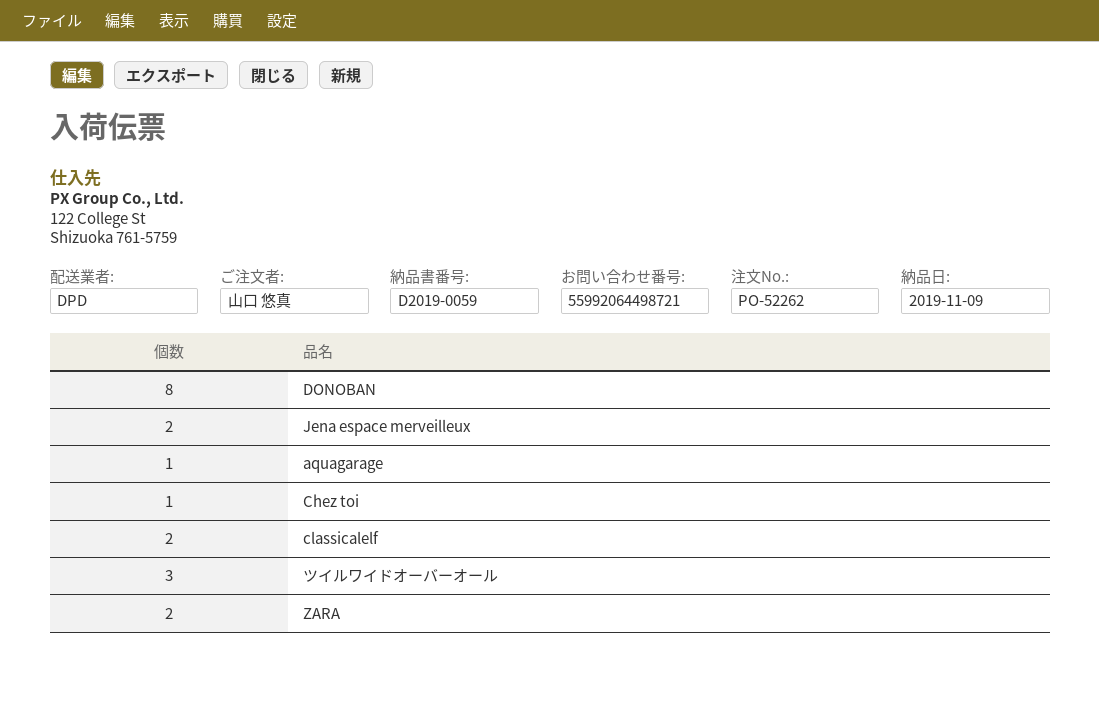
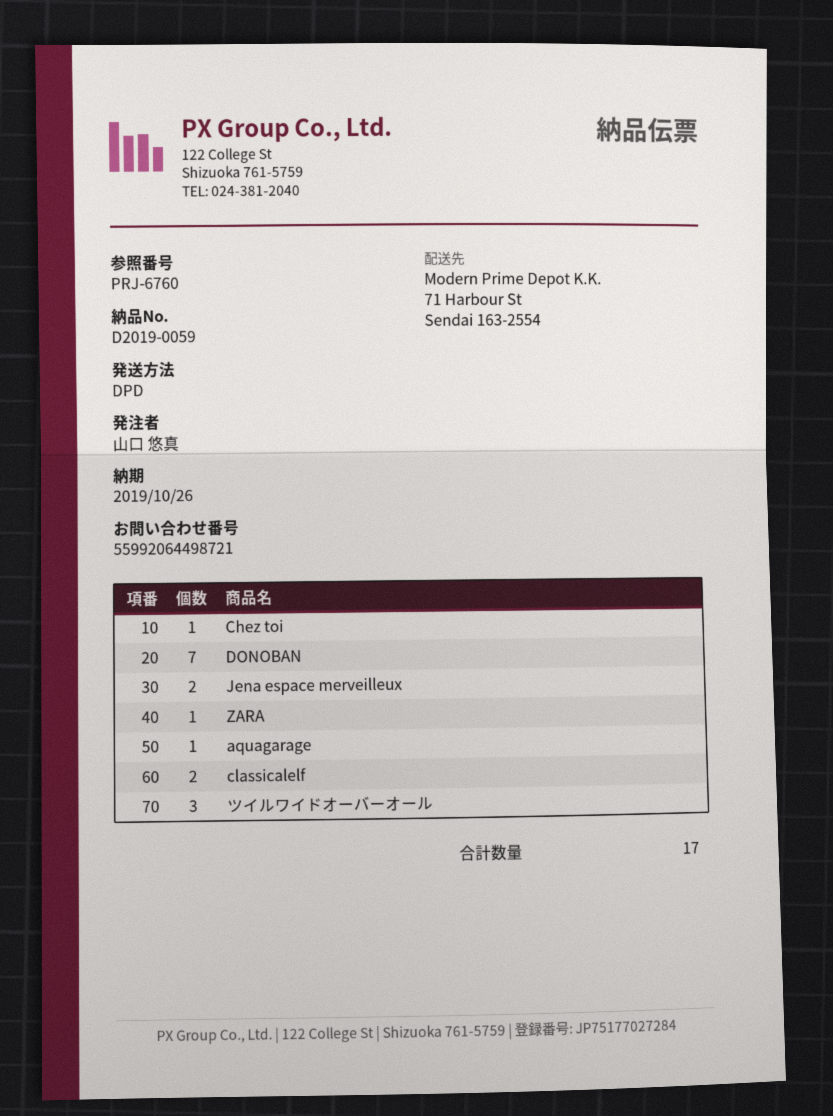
delivery date: 2019-11-09 -> 2019-10-26
DONOBAN: 8 -> 7
ZARA: 2 -> 1

